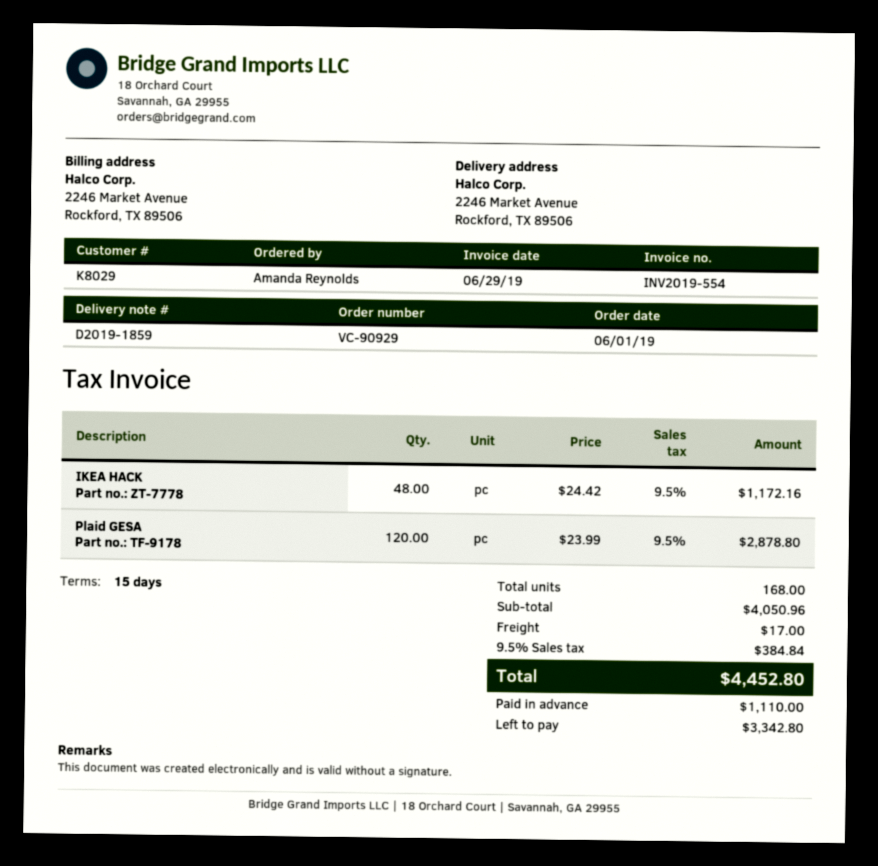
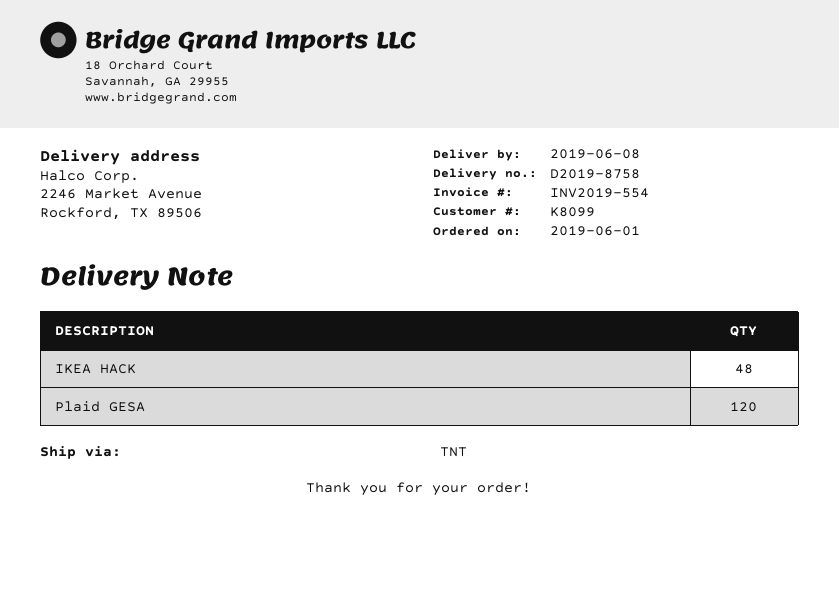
delivery note number: D2019-1859 -> D2019-8758
customer number: K8029 -> K8099

